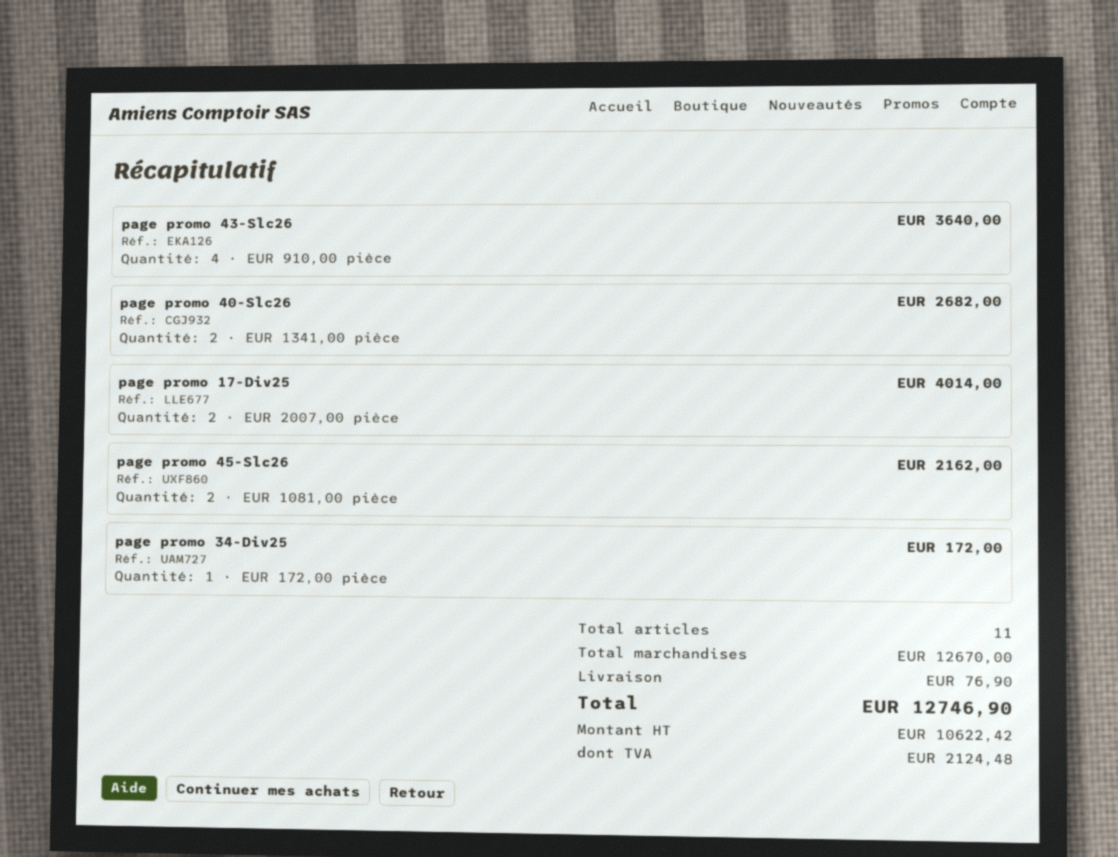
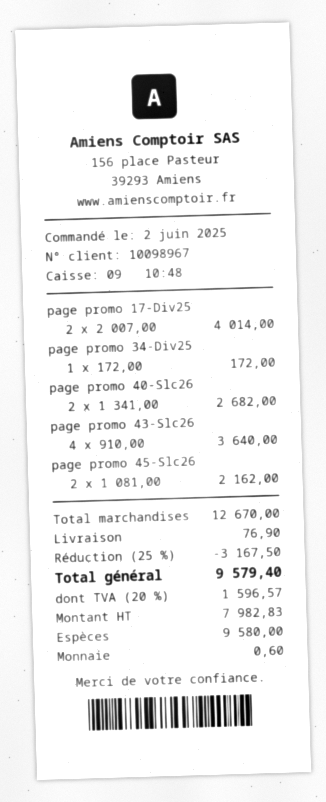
discount: none -> 25% = 3167.50
net: 10622.42 -> 7982.83
tax: 2124.48 -> 1596.57
total: 12746.90 -> 9579.40

